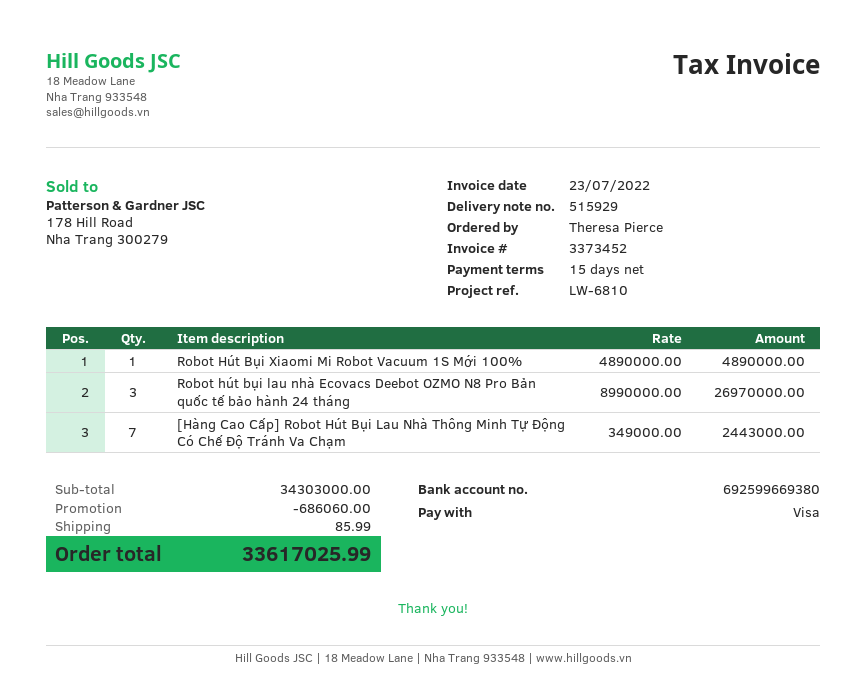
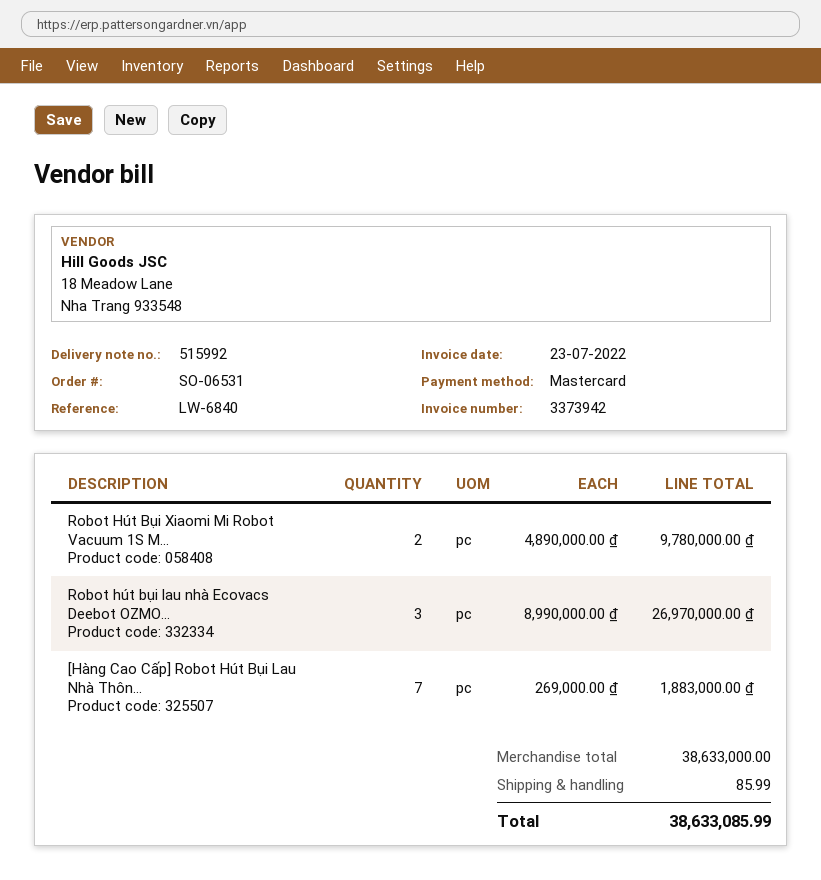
delivery note number: 515929 -> 515992
invoice number: 3373452 -> 3373942
reference: LW-6810 -> LW-6840
payment method: Visa -> Mastercard
Robot Hút Bụi Xiaomi Mi Robot Vacuum 1S Mới 100%: 1 x 4890000.00 = 4890000.00 -> 2 x 4890000.00 = 9780000.00
[Hàng Cao Cấp] Robot Hút Bụi Lau Nhà Thông Minh Tự Động Có Chế Độ Tránh Va Chạm: 7 x 349000.00 = 2443000.00 -> 7 x 269000.00 = 1883000.00
subtotal: 34303000.00 -> 38633000.00
discount: 686060.00 -> none
total: 33617025.99 -> 38633085.99

